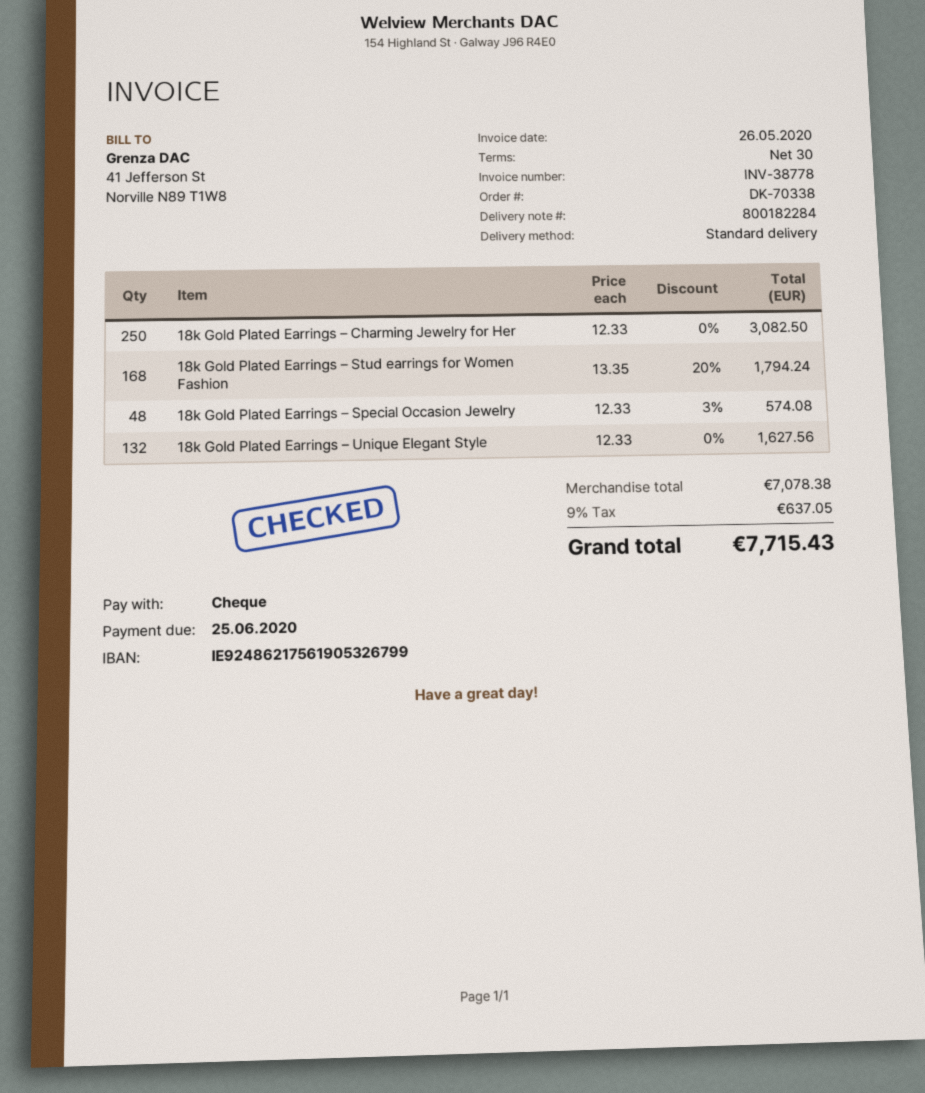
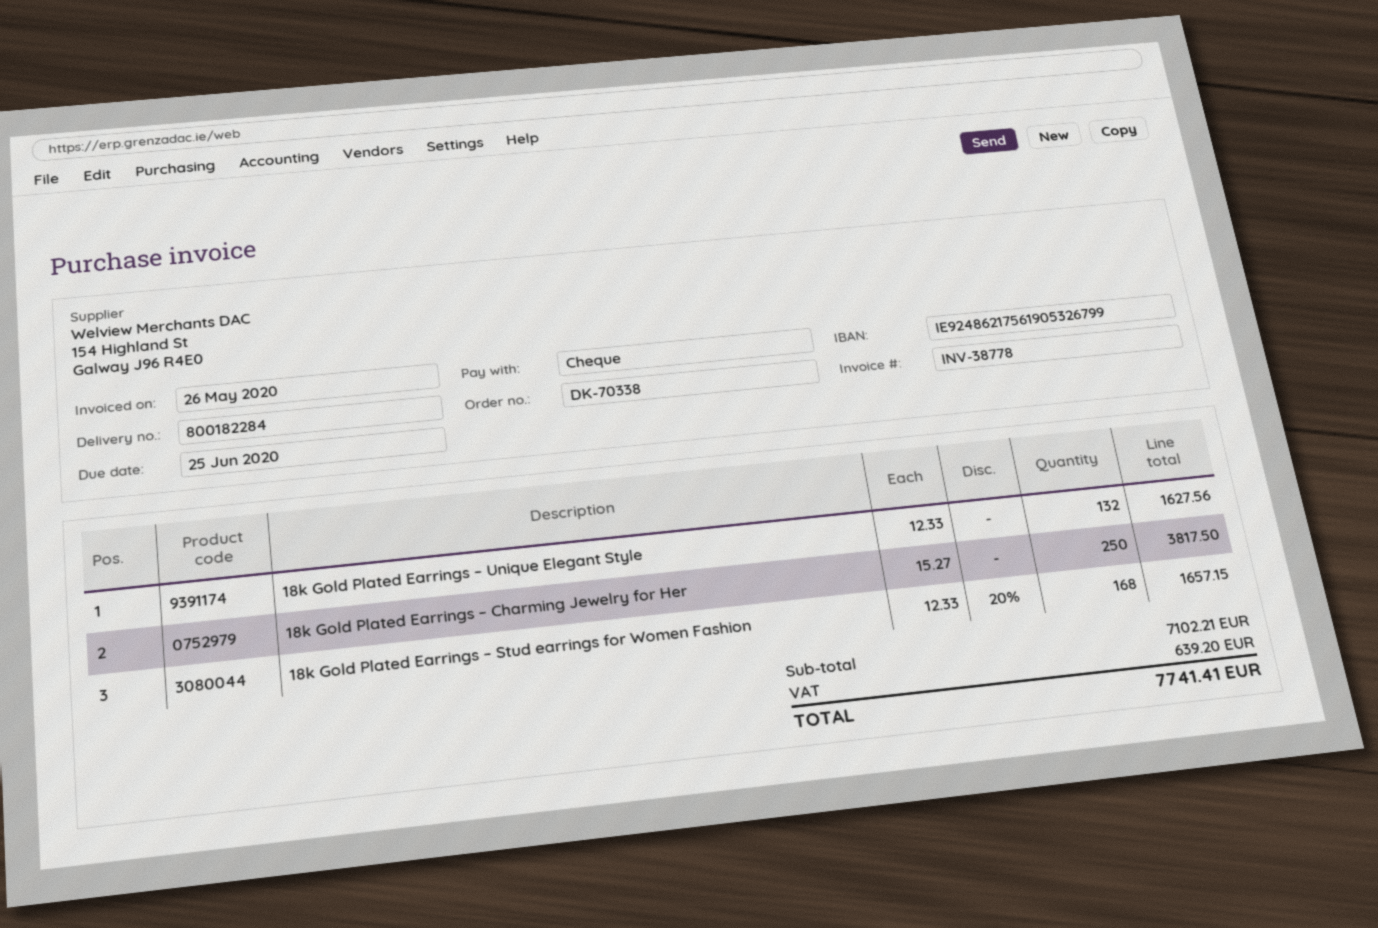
18k Gold Plated Earrings – Charming Jewelry for Her: 250 x 12.33 = 3082.50 -> 250 x 15.27 = 3817.50
18k Gold Plated Earrings – Stud earrings for Women Fashion: 168 x 13.35 - 20% = 1794.24 -> 168 x 12.33 - 20% = 1657.15
18k Gold Plated Earrings – Special Occasion Jewelry: 48 x 12.33 - 3% = 574.08 -> none
subtotal: 7078.38 -> 7102.21
tax: 637.05 -> 639.20
total: 7715.43 -> 7741.41

